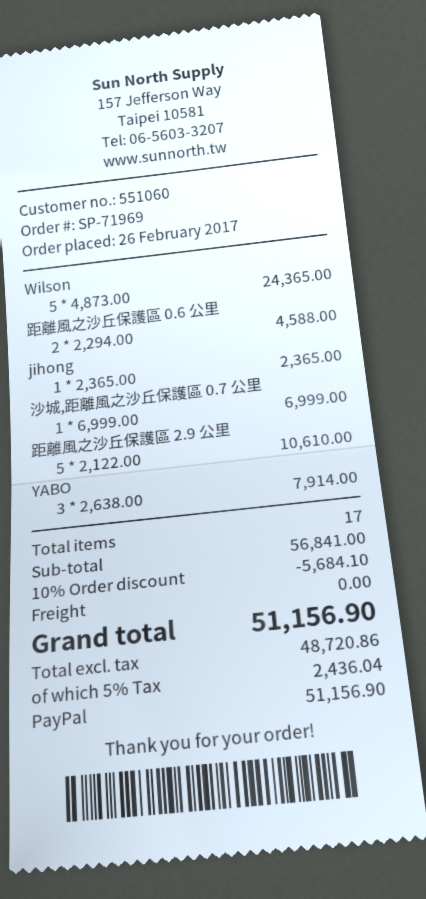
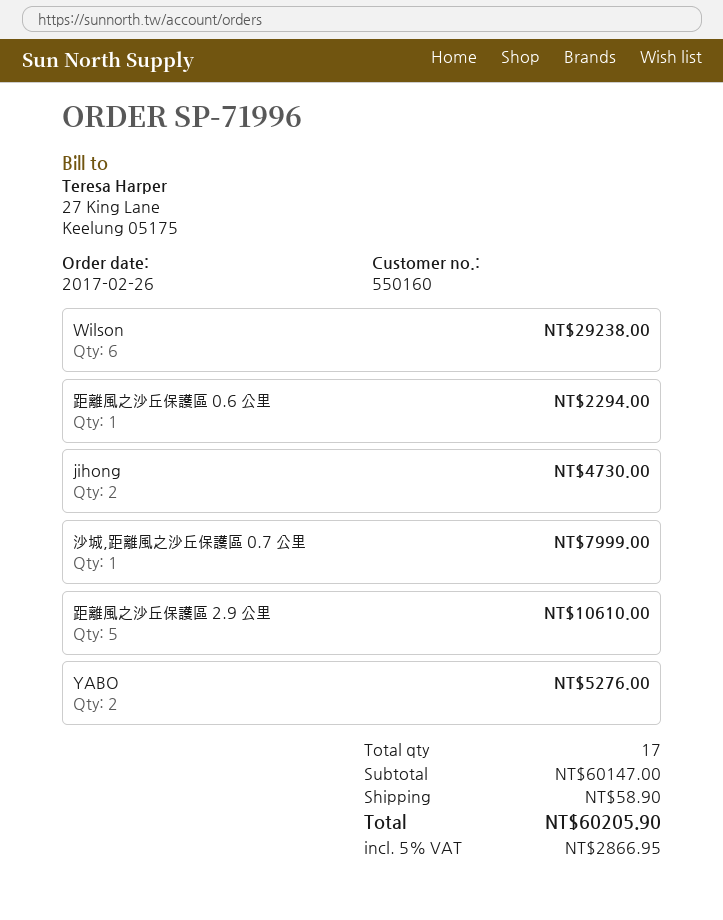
order number: SP-71969 -> SP-71996
customer number: 551060 -> 550160
Wilson: 5 for 24365.00 -> 6 for 29238.00
距離風之沙丘保護區 0.6 公里: 2 for 4588.00 -> 1 for 2294.00
jihong: 1 for 2365.00 -> 2 for 4730.00
沙城,距離風之沙丘保護區 0.7 公里: 1 for 6999.00 -> 1 for 7999.00
YABO: 3 for 7914.00 -> 2 for 5276.00
subtotal: 56841.00 -> 60147.00
discount: 10% = 5684.10 -> none
shipping: 0.00 -> 58.90
tax: 5% = 2436.04 -> 5% = 2866.95
total: 51156.90 -> 60205.90

